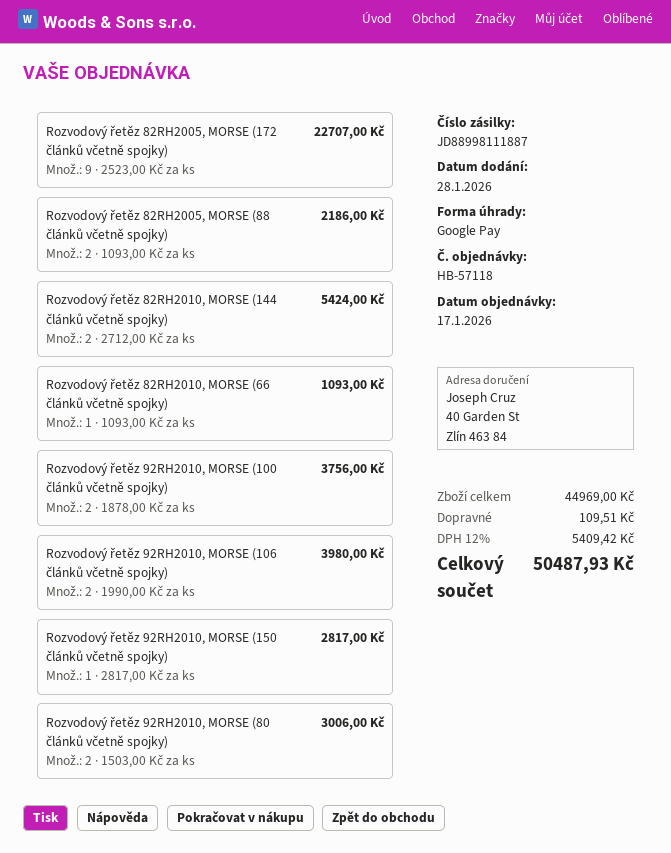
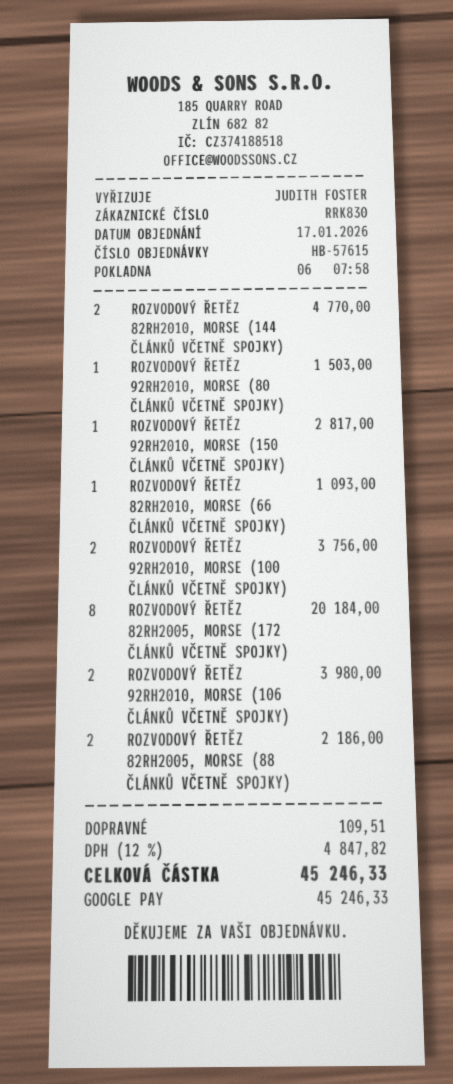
order number: HB-57118 -> HB-57615
Rozvodový řetěz 82RH2005, MORSE (172 článků včetně spojky): 9 for 22707.00 -> 8 for 20184.00
Rozvodový řetěz 82RH2010, MORSE (144 článků včetně spojky): 2 for 5424.00 -> 2 for 4770.00
Rozvodový řetěz 92RH2010, MORSE (80 článků včetně spojky): 2 for 3006.00 -> 1 for 1503.00
tax: 12% = 5409.42 -> 12% = 4847.82
total: 50487.93 -> 45246.33

